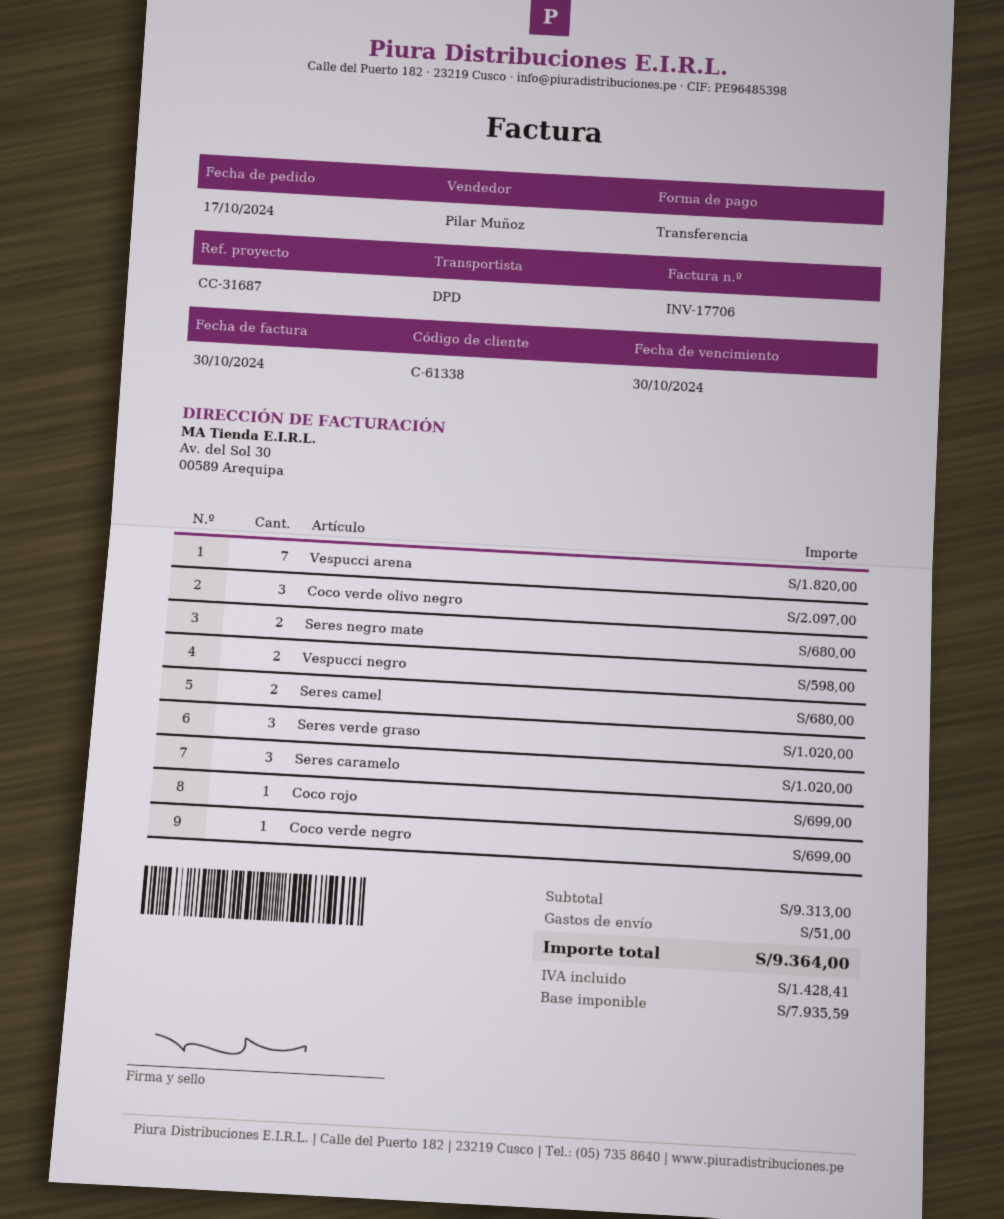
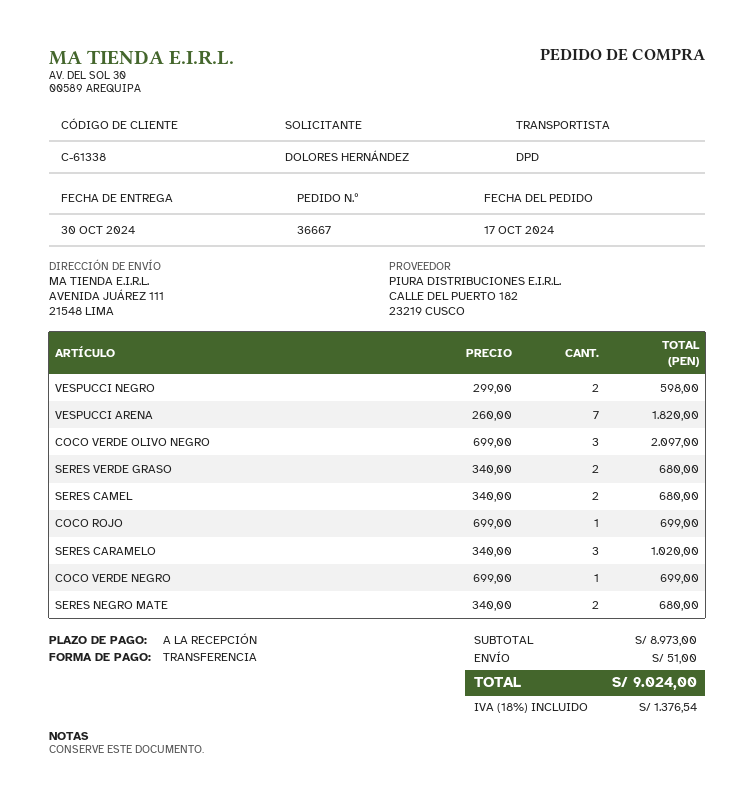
Seres verde graso: 3 for 1020.00 -> 2 for 680.00
subtotal: 9313.00 -> 8973.00
tax: 1428.41 -> 1376.54
total: 9364.00 -> 9024.00

